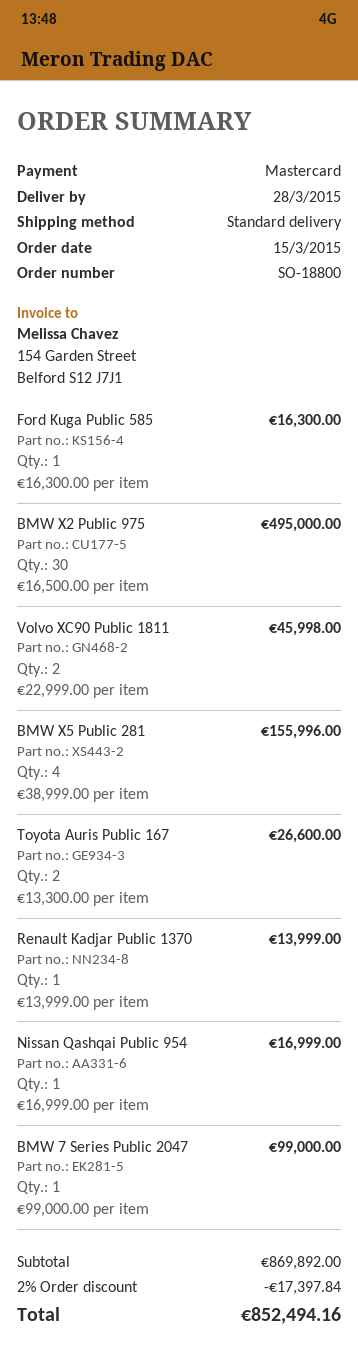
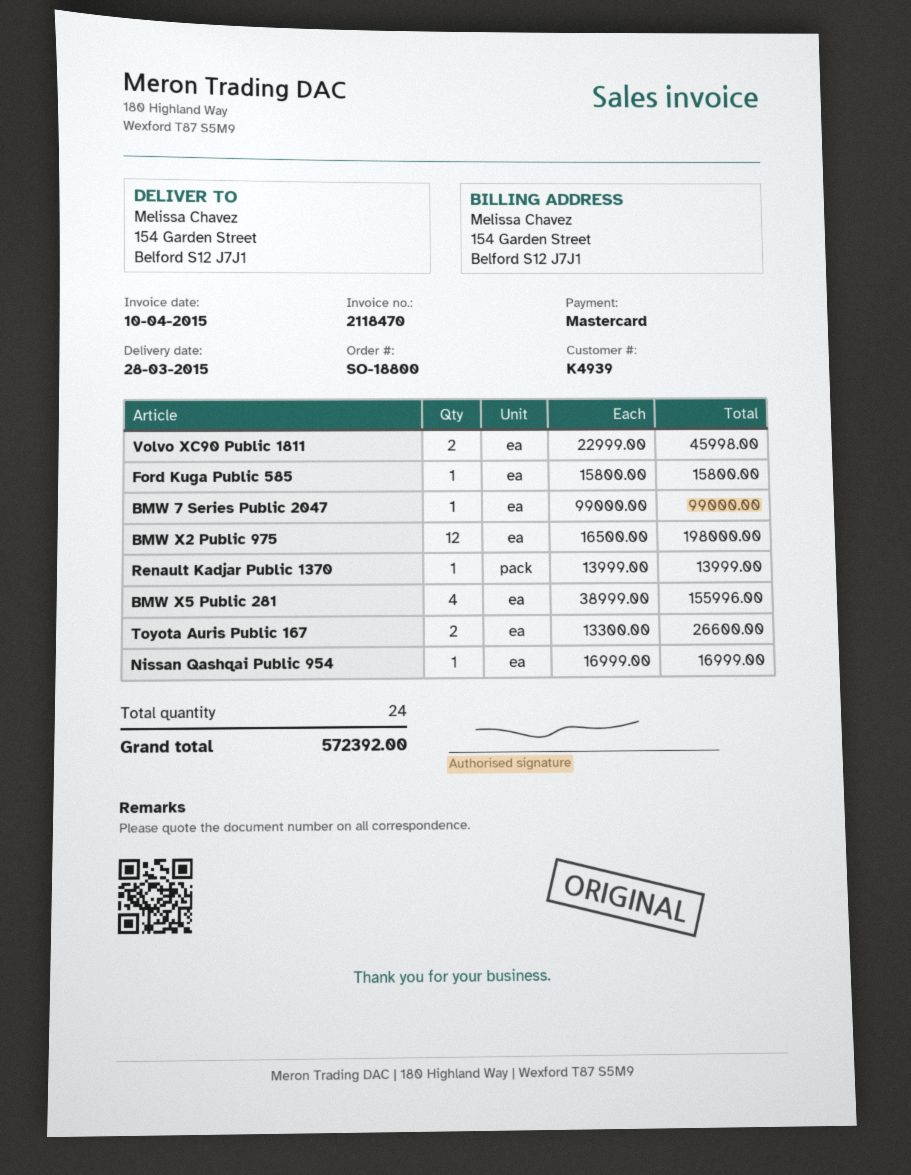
Ford Kuga Public 585: 1 x 16300.00 = 16300.00 -> 1 x 15800.00 = 15800.00
BMW X2 Public 975: 30 x 16500.00 = 495000.00 -> 12 x 16500.00 = 198000.00
discount: 2% = 17397.84 -> none
total: 852494.16 -> 572392.00

